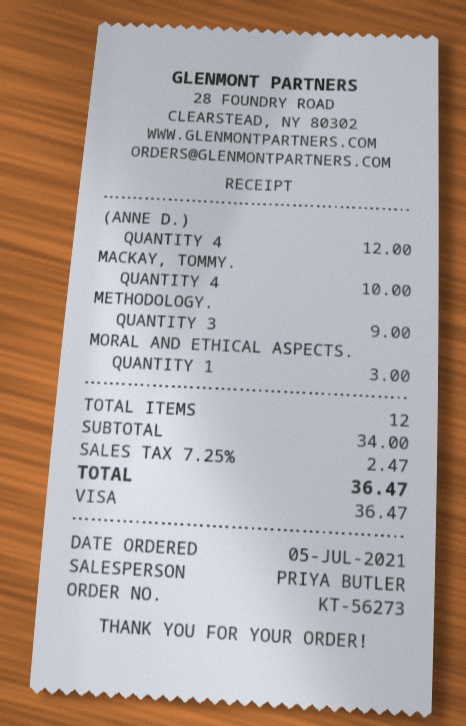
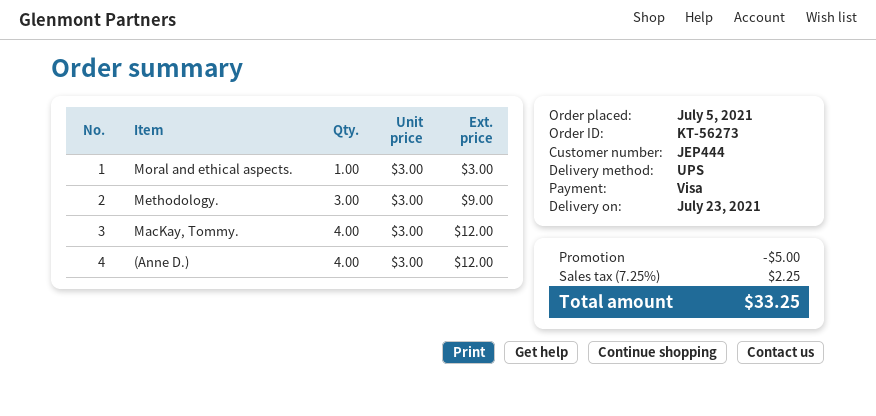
MACKAY, TOMMY.: 4 for 10.00 -> 4 for 12.00
discount: none -> 5.00
tax: 7.25% = 2.47 -> 7.25% = 2.25
total: 36.47 -> 33.25

